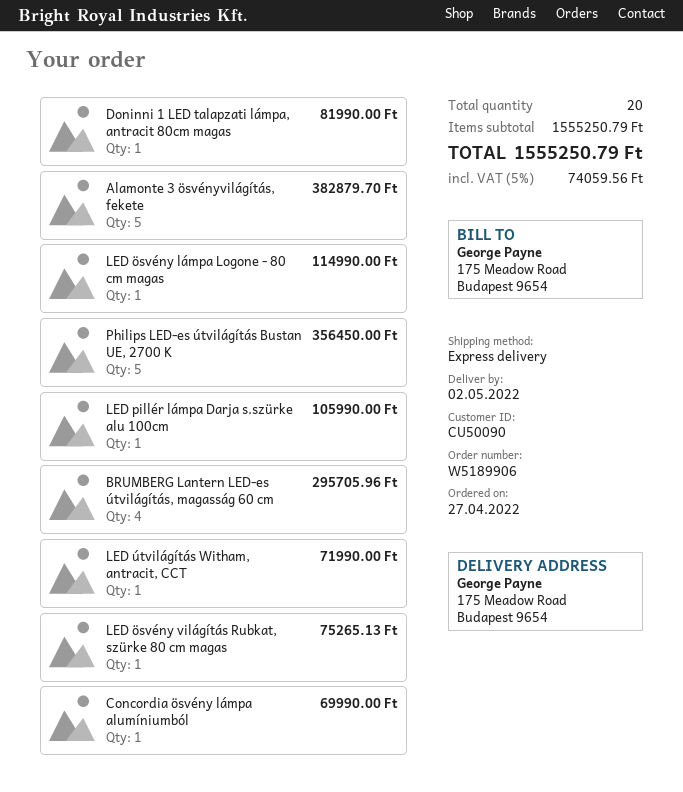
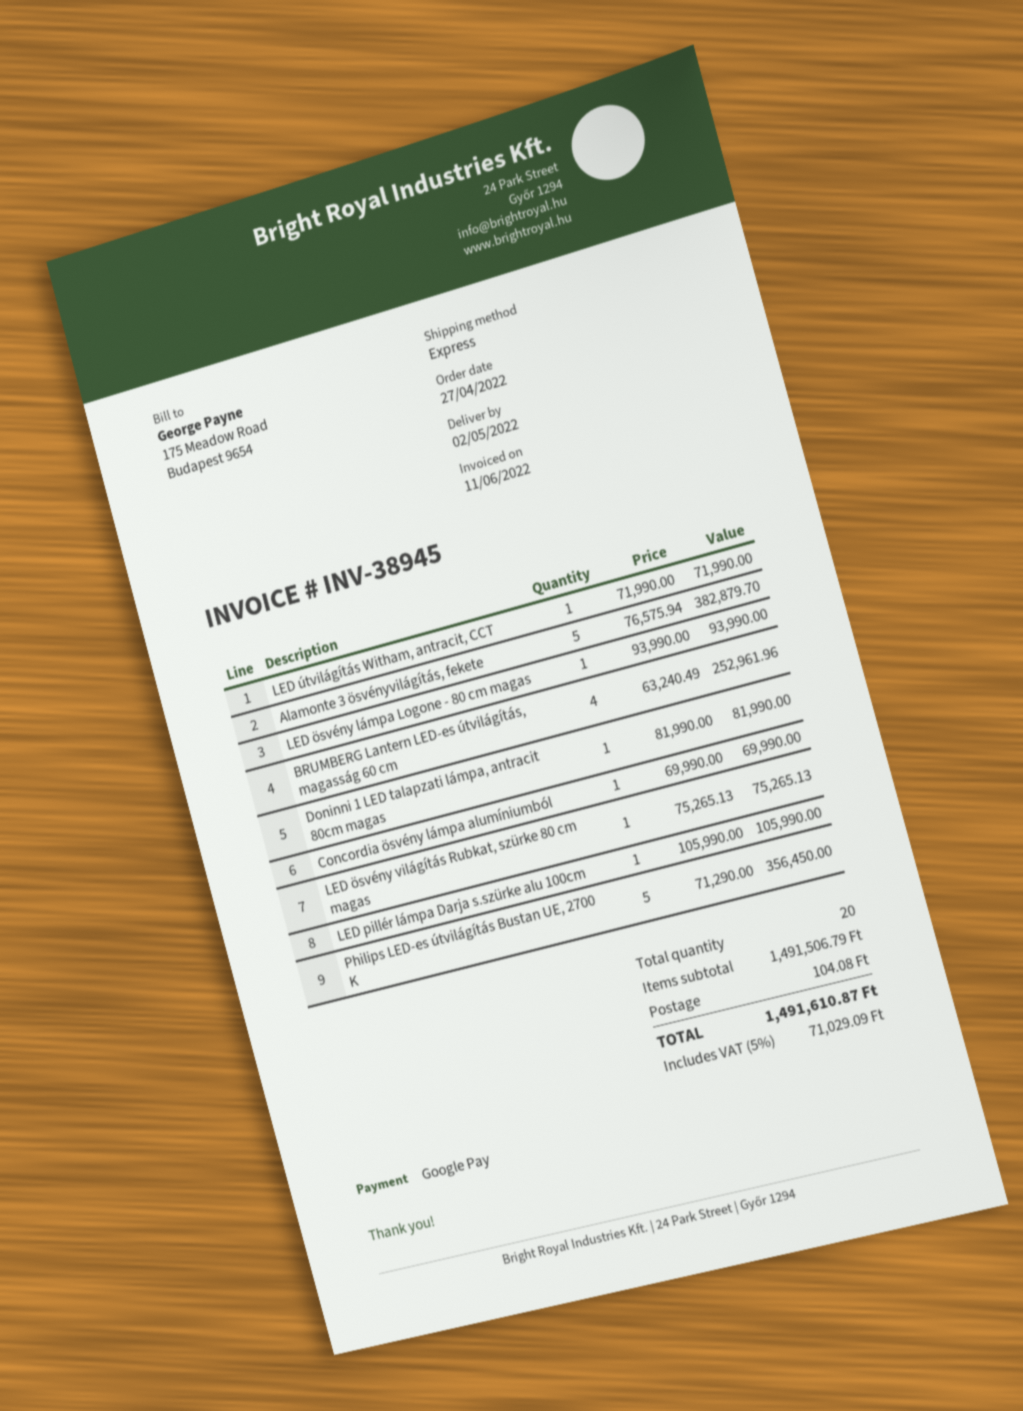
LED ösvény lámpa Logone - 80 cm magas: 1 for 114990.00 -> 1 for 93990.00
BRUMBERG Lantern LED-es útvilágítás, magasság 60 cm: 4 for 295705.96 -> 4 for 252961.96
subtotal: 1555250.79 -> 1491506.79
shipping: none -> 104.08
tax: 5% = 74059.56 -> 5% = 71029.09
total: 1555250.79 -> 1491610.87

